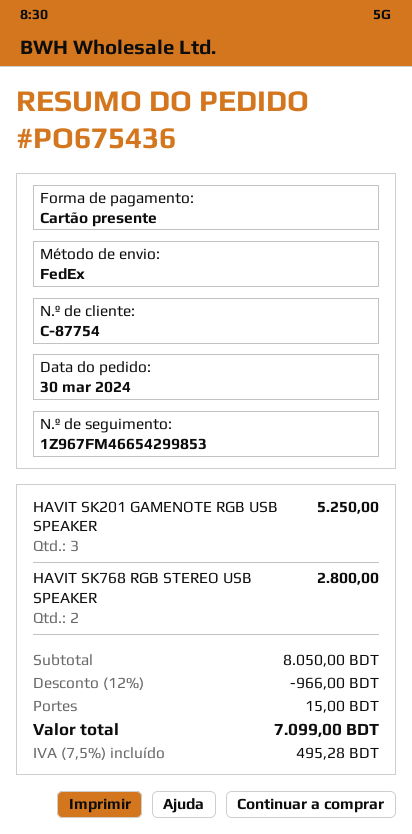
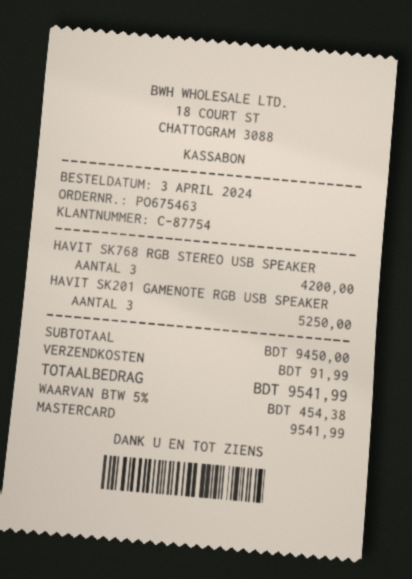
order number: PO675436 -> PO675463
order date: 2024-03-30 -> 2024-04-03
payment method: gift card -> Mastercard
HAVIT SK768 RGB STEREO USB SPEAKER: 2 for 2800.00 -> 3 for 4200.00
subtotal: 8050.00 -> 9450.00
discount: 12% = 966.00 -> none
shipping: 15.00 -> 91.99
tax: 7.5% = 495.28 -> 5% = 454.38
total: 7099.00 -> 9541.99

